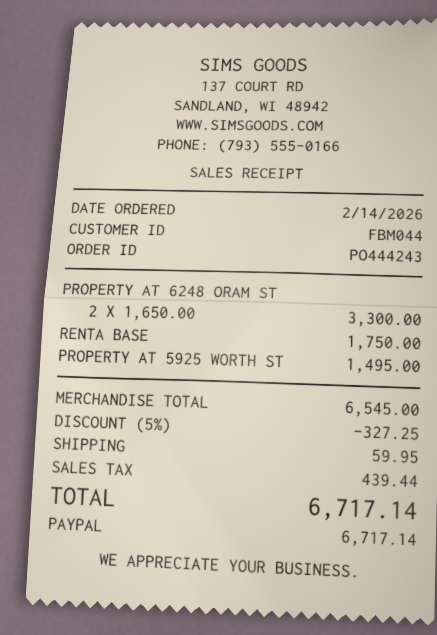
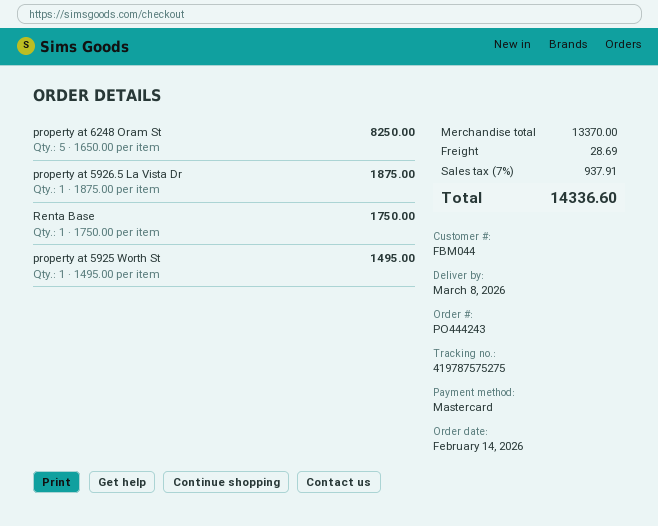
payment method: PayPal -> Mastercard
PROPERTY AT 6248 ORAM ST: 2 x 1650.00 = 3300.00 -> 5 x 1650.00 = 8250.00
property at 5926.5 La Vista Dr: none -> 1 x 1875.00 = 1875.00
subtotal: 6545.00 -> 13370.00
discount: 5% = 327.25 -> none
shipping: 59.95 -> 28.69
tax: 439.44 -> 937.91
total: 6717.14 -> 14336.60

